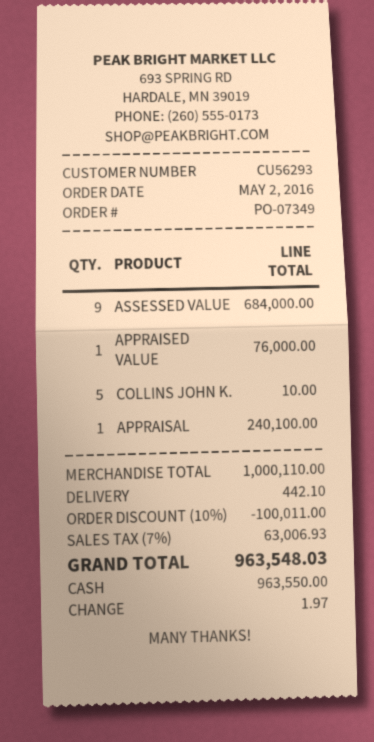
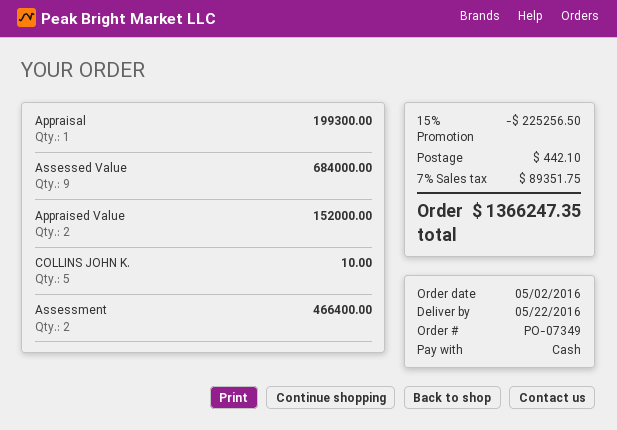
APPRAISED VALUE: 1 for 76000.00 -> 2 for 152000.00
APPRAISAL: 1 for 240100.00 -> 1 for 199300.00
Assessment: none -> 2 for 466400.00
discount: 10% = 100011.00 -> 15% = 225256.50
tax: 7% = 63006.93 -> 7% = 89351.75
total: 963548.03 -> 1366247.35

